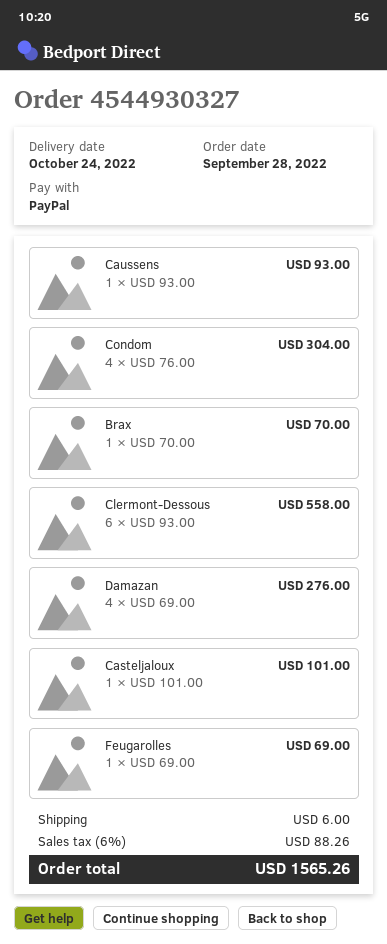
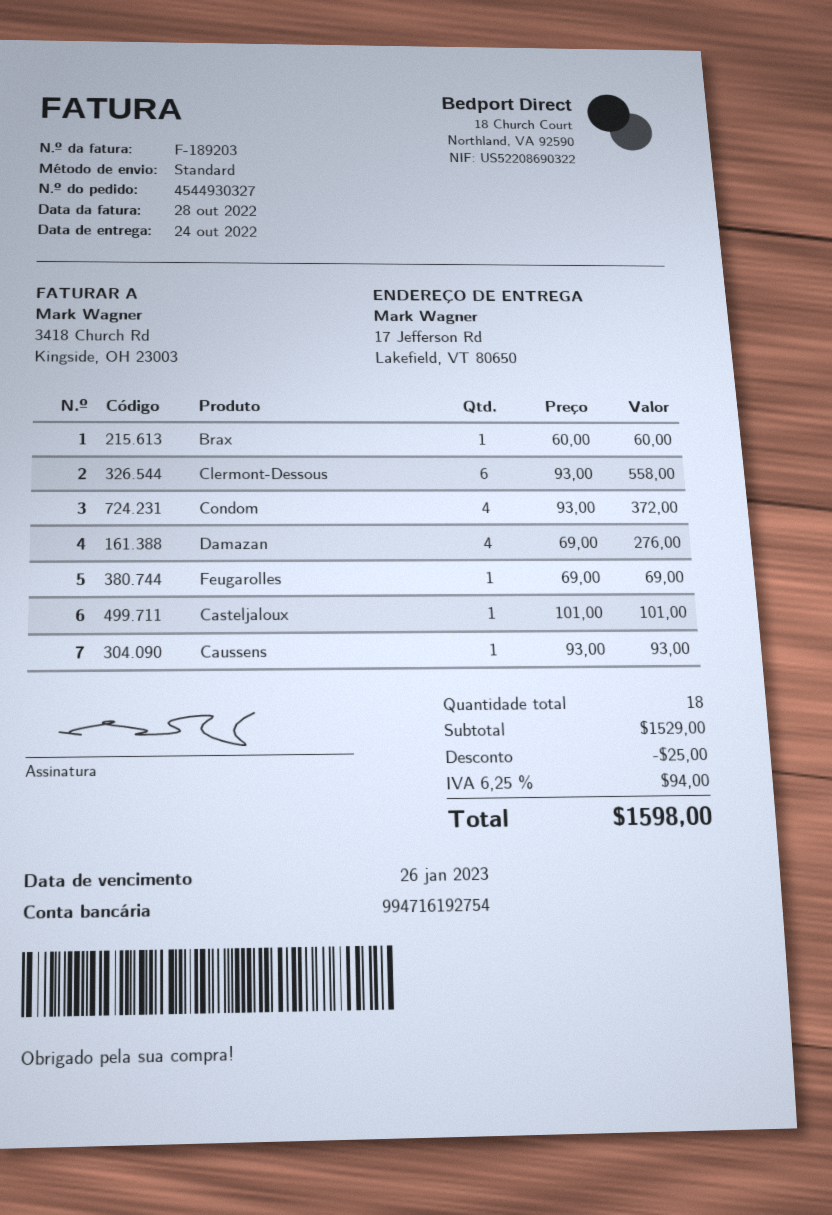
Condom: 4 x 76.00 = 304.00 -> 4 x 93.00 = 372.00
Brax: 1 x 70.00 = 70.00 -> 1 x 60.00 = 60.00
discount: none -> 25.00
shipping: 6.00 -> none
tax: 6% = 88.26 -> 6.25% = 94.00
total: 1565.26 -> 1598.00

